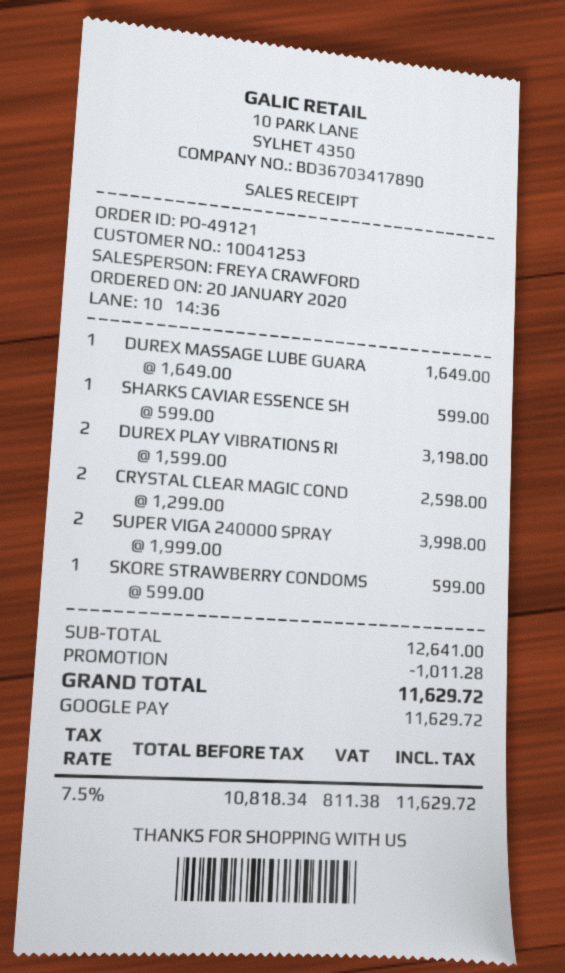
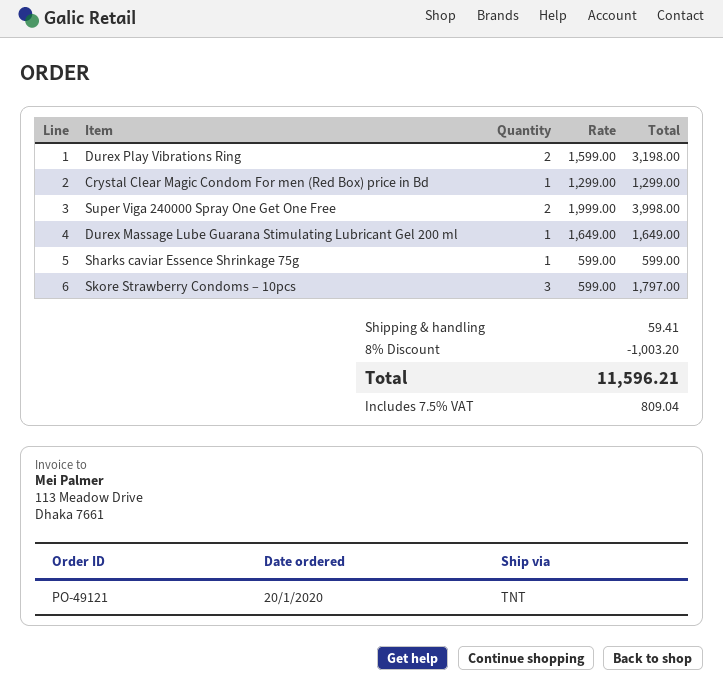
CRYSTAL CLEAR MAGIC COND: 2 x 1299.00 = 2598.00 -> 1 x 1299.00 = 1299.00
SKORE STRAWBERRY CONDOMS: 1 x 599.00 = 599.00 -> 3 x 599.00 = 1797.00
discount: 1011.28 -> 1003.20
shipping: none -> 59.41
tax: 7.5% = 811.38 -> 7.5% = 809.04
total: 11629.72 -> 11596.21

